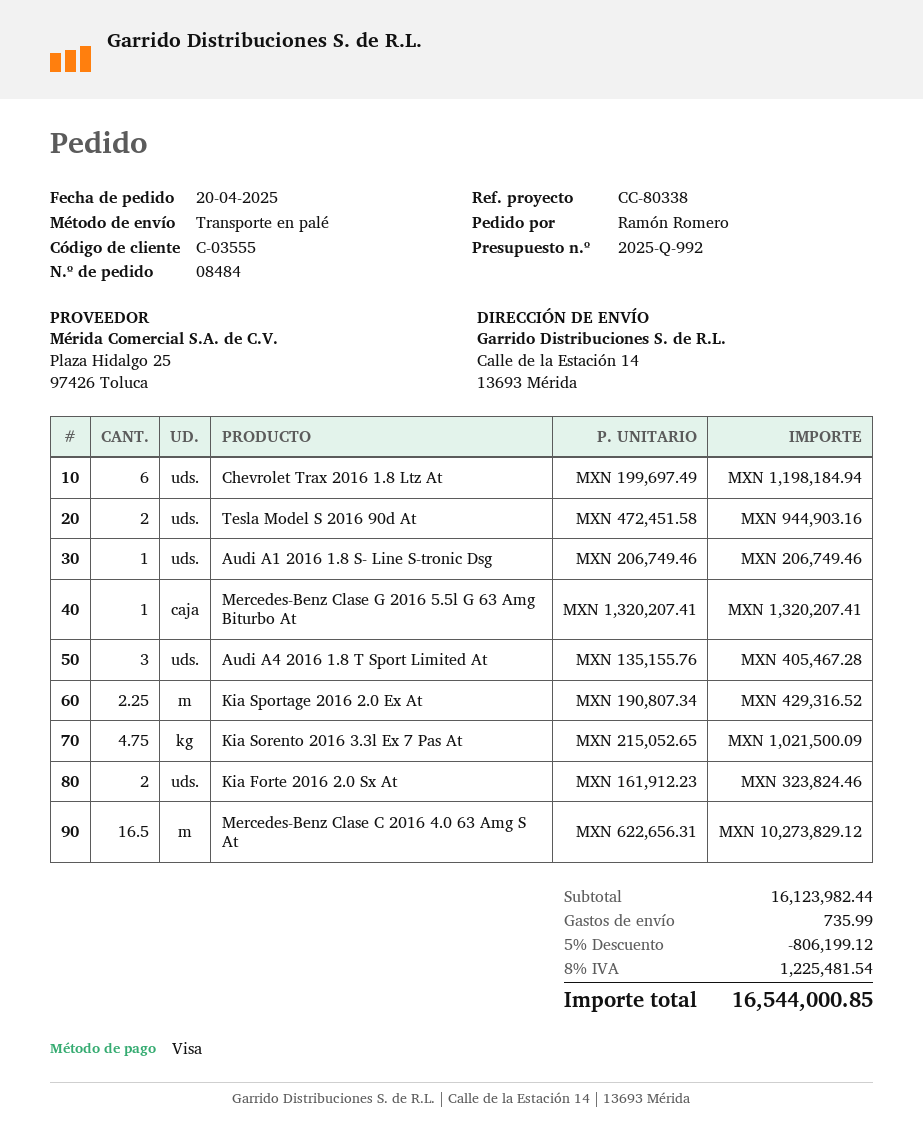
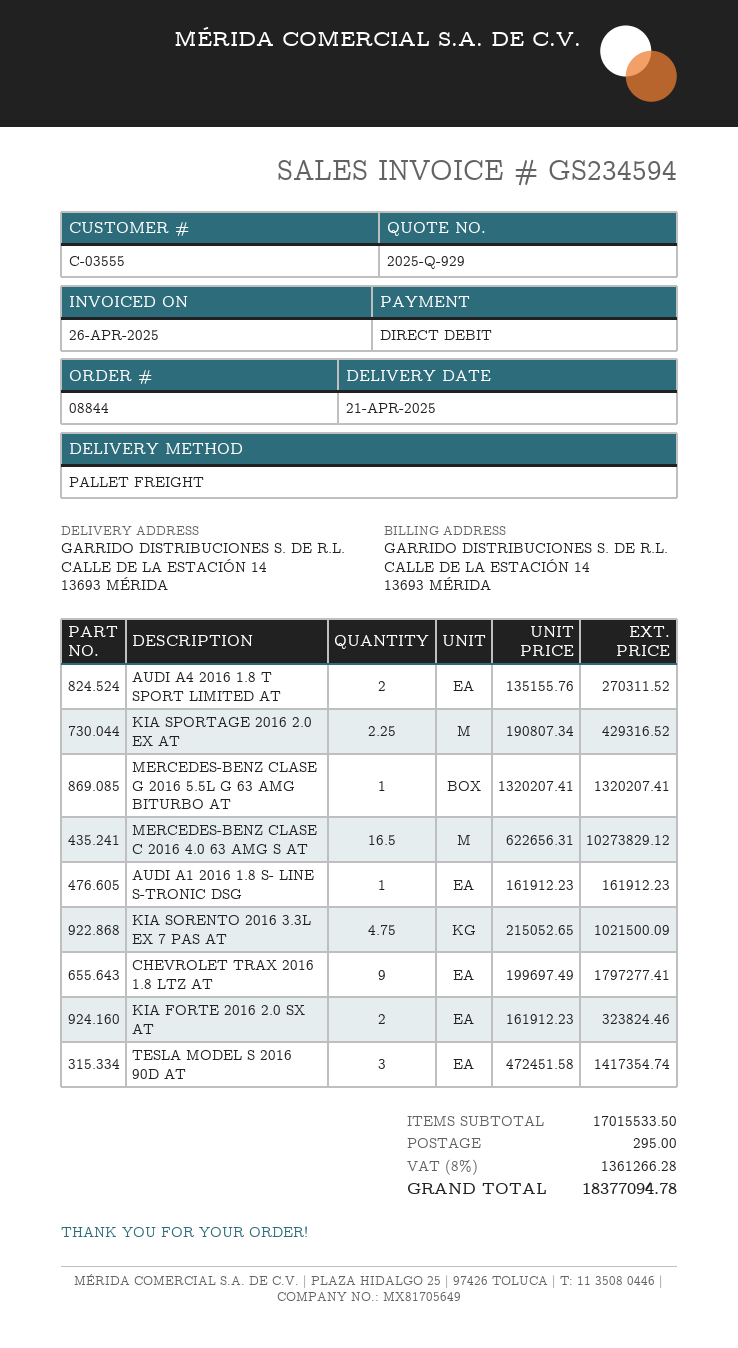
quote number: 2025-Q-992 -> 2025-Q-929
order number: 08484 -> 08844
payment method: Visa -> direct debit
Chevrolet Trax 2016 1.8 Ltz At: 6 x 199697.49 = 1198184.94 -> 9 x 199697.49 = 1797277.41
Tesla Model S 2016 90d At: 2 x 472451.58 = 944903.16 -> 3 x 472451.58 = 1417354.74
Audi A1 2016 1.8 S- Line S-tronic Dsg: 1 x 206749.46 = 206749.46 -> 1 x 161912.23 = 161912.23
Audi A4 2016 1.8 T Sport Limited At: 3 x 135155.76 = 405467.28 -> 2 x 135155.76 = 270311.52
subtotal: 16123982.44 -> 17015533.50
discount: 5% = 806199.12 -> none
shipping: 735.99 -> 295.00
tax: 8% = 1225481.54 -> 8% = 1361266.28
total: 16544000.85 -> 18377094.78

